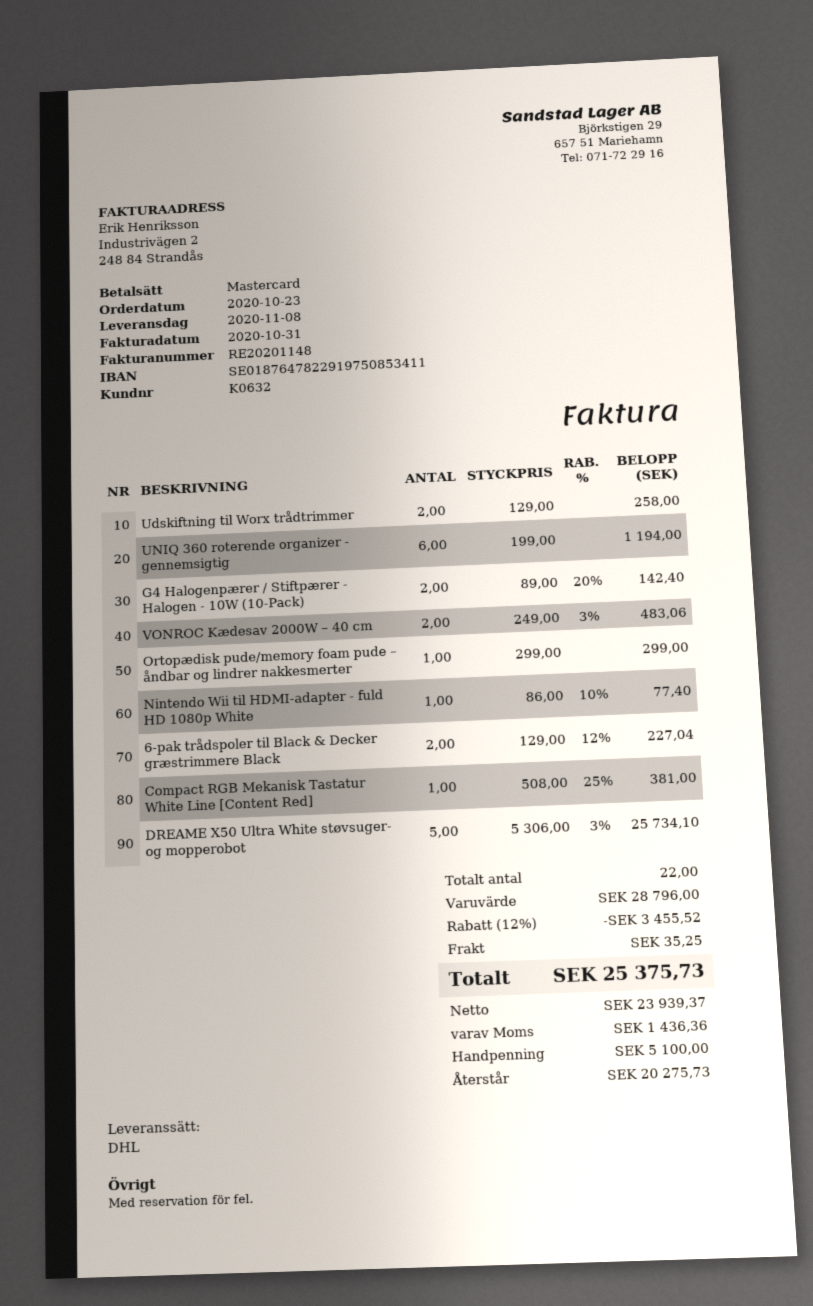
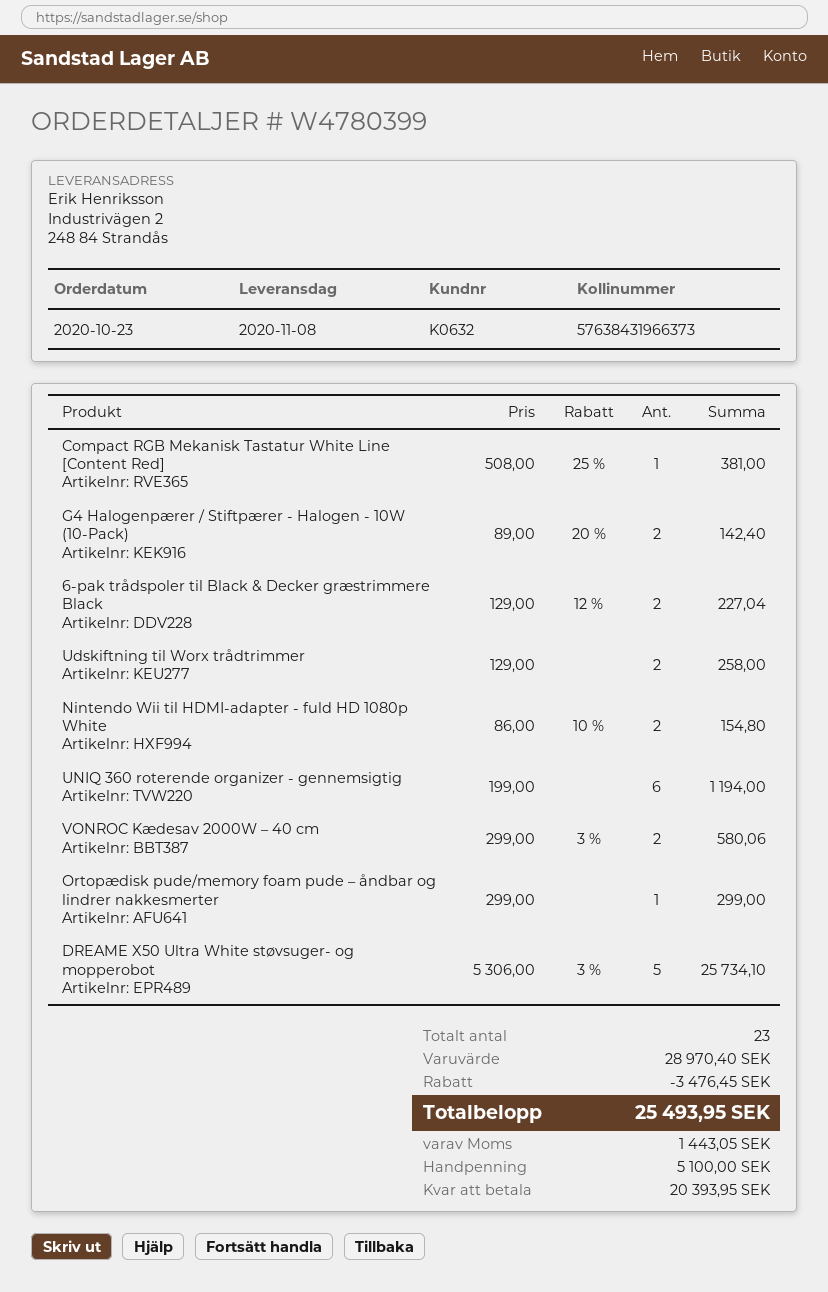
VONROC Kædesav 2000W – 40 cm: 2 x 249.00 - 3% = 483.06 -> 2 x 299.00 - 3% = 580.06
Nintendo Wii til HDMI-adapter - fuld HD 1080p White: 1 x 86.00 - 10% = 77.40 -> 2 x 86.00 - 10% = 154.80
total quantity: 22 -> 23
subtotal: 28796.00 -> 28970.40
discount: 3455.52 -> 3476.45
shipping: 35.25 -> none
tax: 1436.36 -> 1443.05
total: 25375.73 -> 25493.95
balance: 20275.73 -> 20393.95

